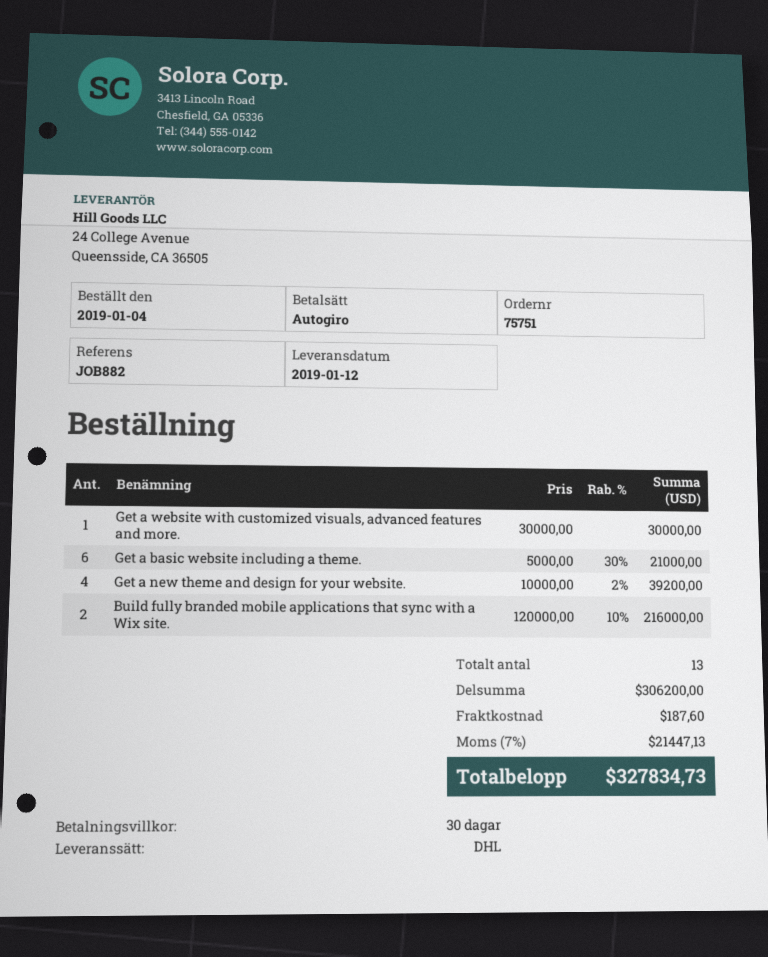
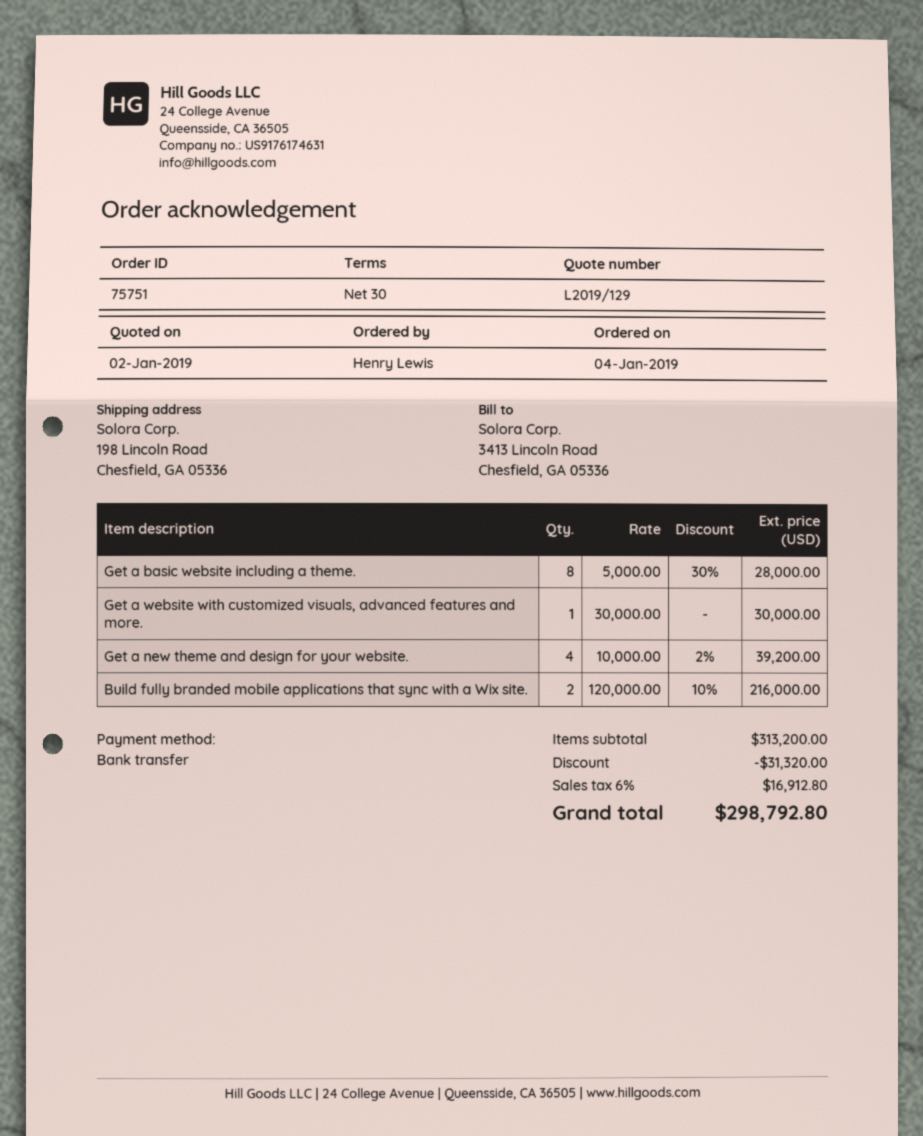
payment method: direct debit -> bank transfer
Get a basic website including a theme.: 6 x 5000.00 - 30% = 21000.00 -> 8 x 5000.00 - 30% = 28000.00
subtotal: 306200.00 -> 313200.00
discount: none -> 31320.00
shipping: 187.60 -> none
tax: 7% = 21447.13 -> 6% = 16912.80
total: 327834.73 -> 298792.80

